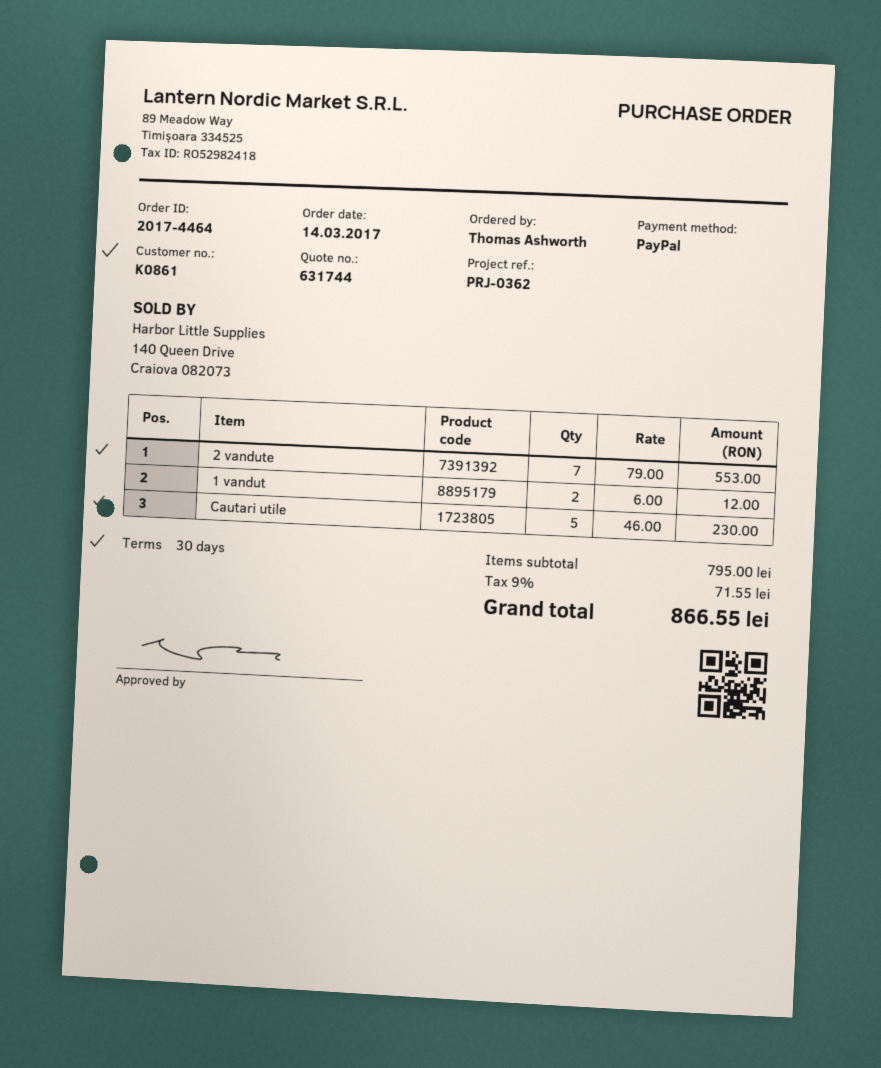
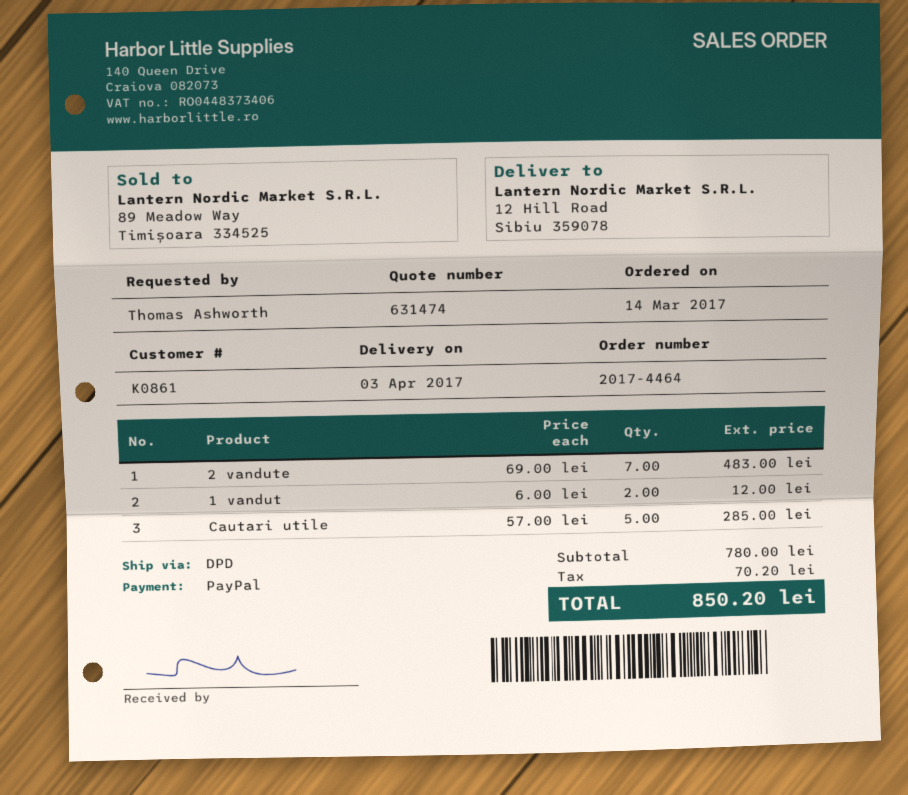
quote number: 631744 -> 631474
2 vandute: 7 x 79.00 = 553.00 -> 7 x 69.00 = 483.00
Cautari utile: 5 x 46.00 = 230.00 -> 5 x 57.00 = 285.00
subtotal: 795.00 -> 780.00
tax: 71.55 -> 70.20
total: 866.55 -> 850.20

